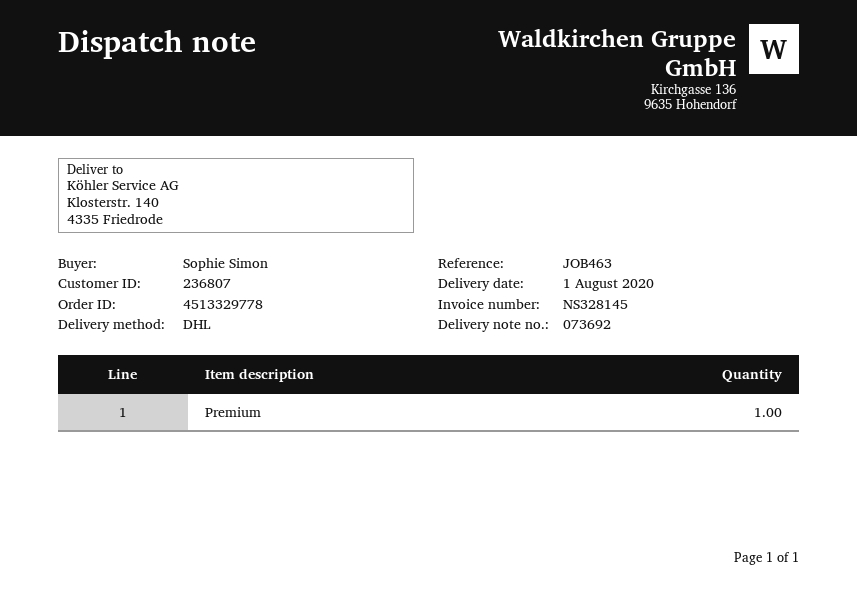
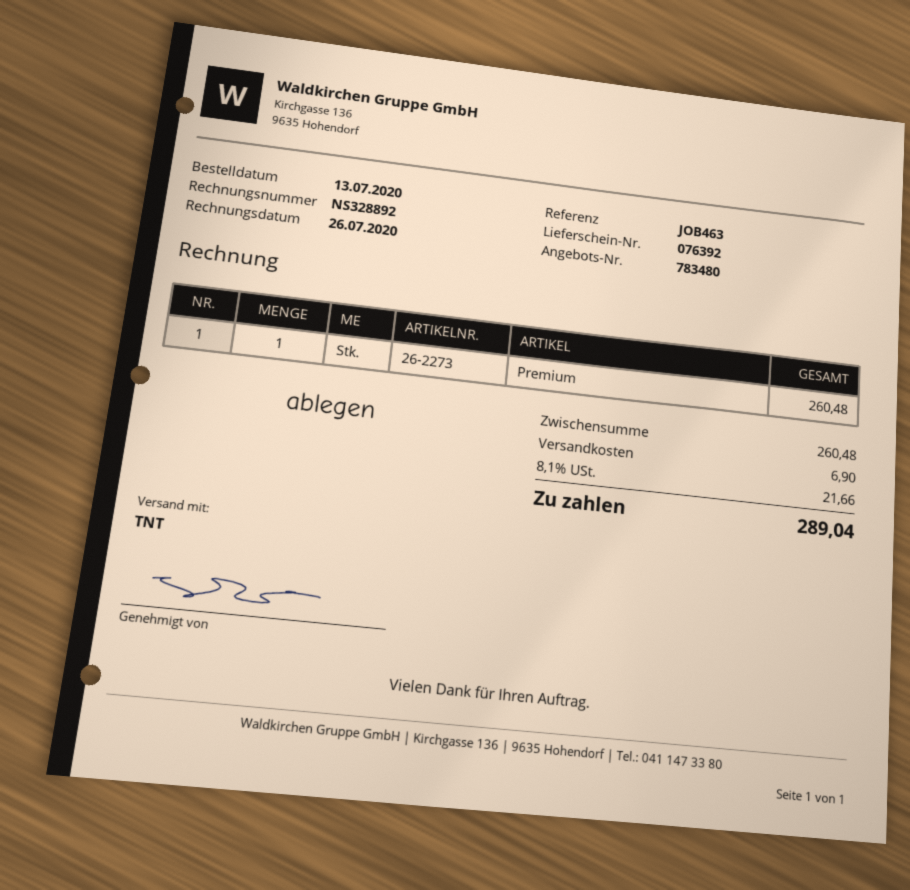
delivery note number: 073692 -> 076392
invoice number: NS328145 -> NS328892
shipping method: DHL -> TNT

